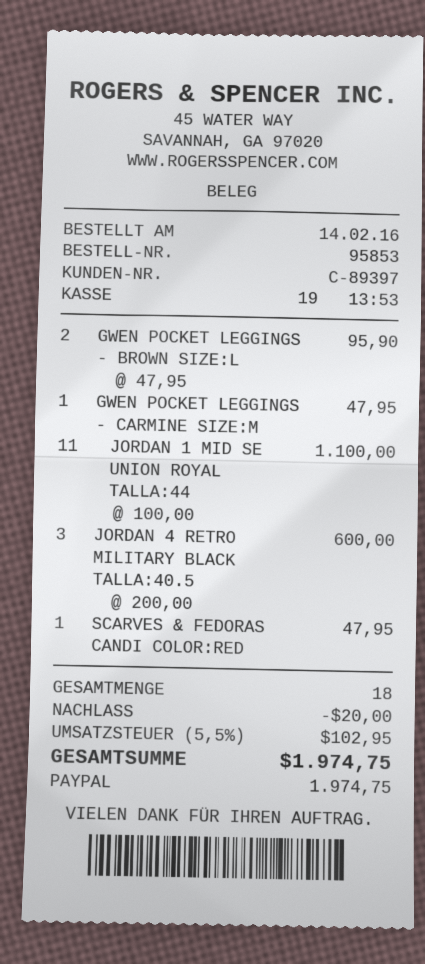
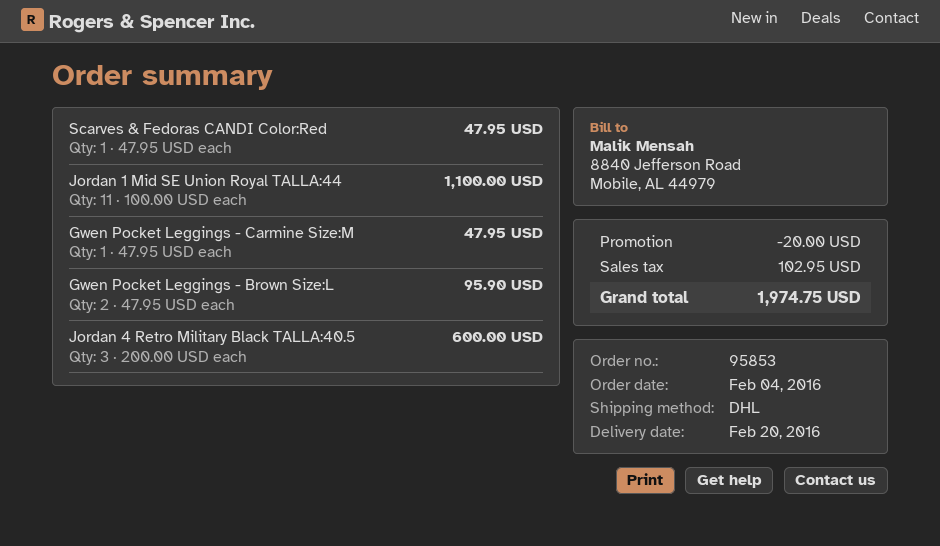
order date: 2016-02-14 -> 2016-02-04

